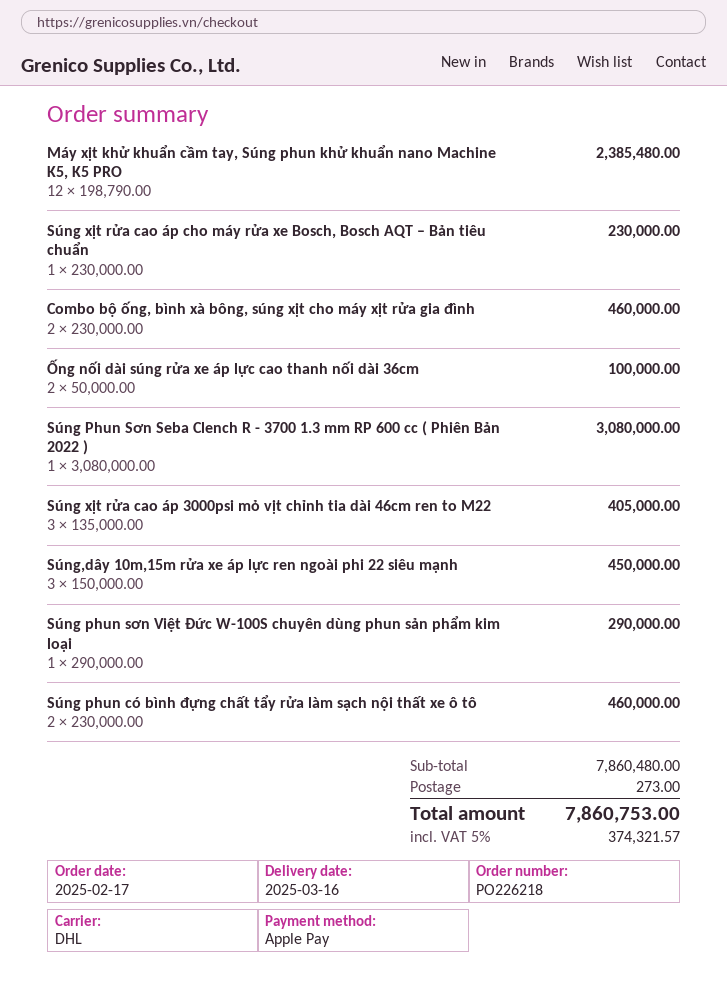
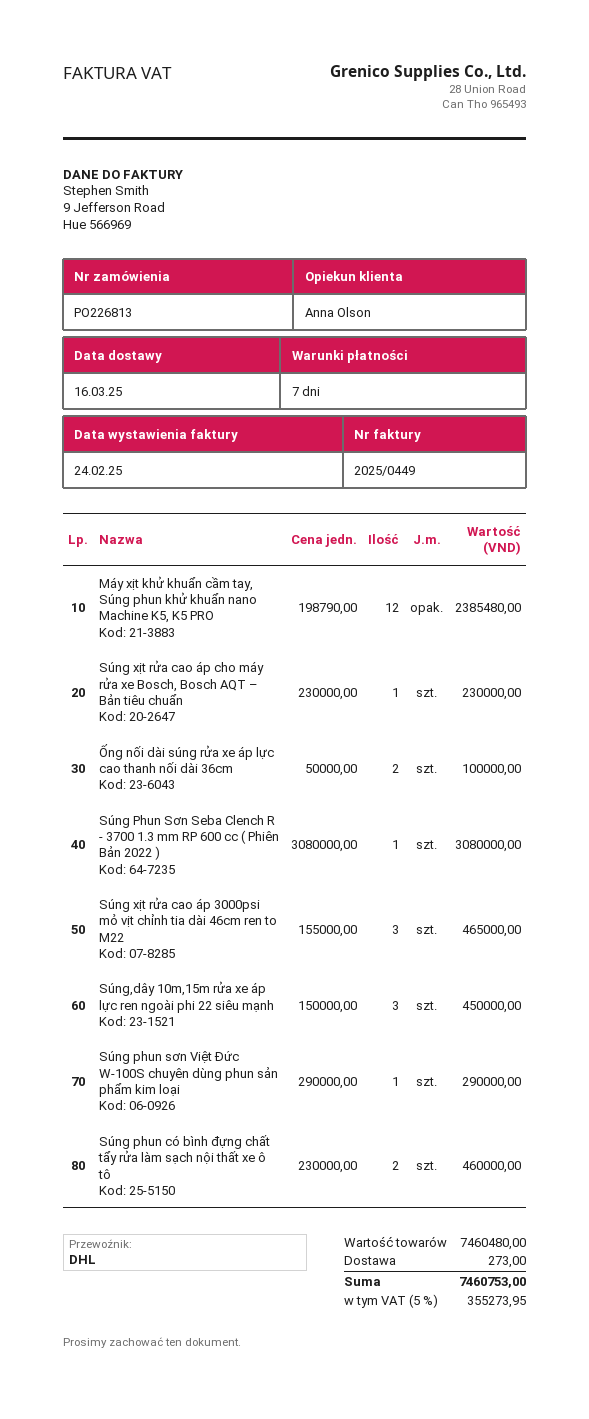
order number: PO226218 -> PO226813
Combo bộ ống, bình xà bông, súng xịt cho máy xịt rửa gia đình: 2 x 230000.00 = 460000.00 -> none
Súng xịt rửa cao áp 3000psi mỏ vịt chỉnh tia dài 46cm ren to M22: 3 x 135000.00 = 405000.00 -> 3 x 155000.00 = 465000.00
subtotal: 7860480.00 -> 7460480.00
tax: 5% = 374321.57 -> 5% = 355273.95
total: 7860753.00 -> 7460753.00

